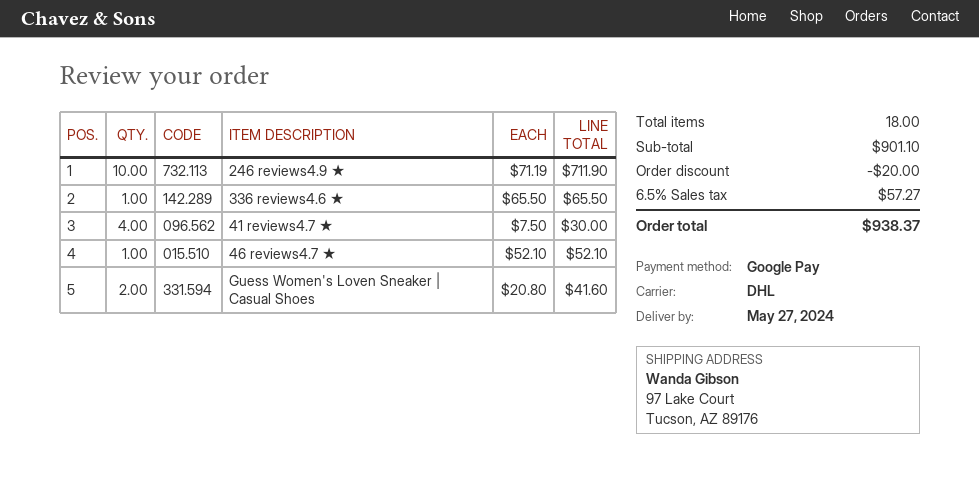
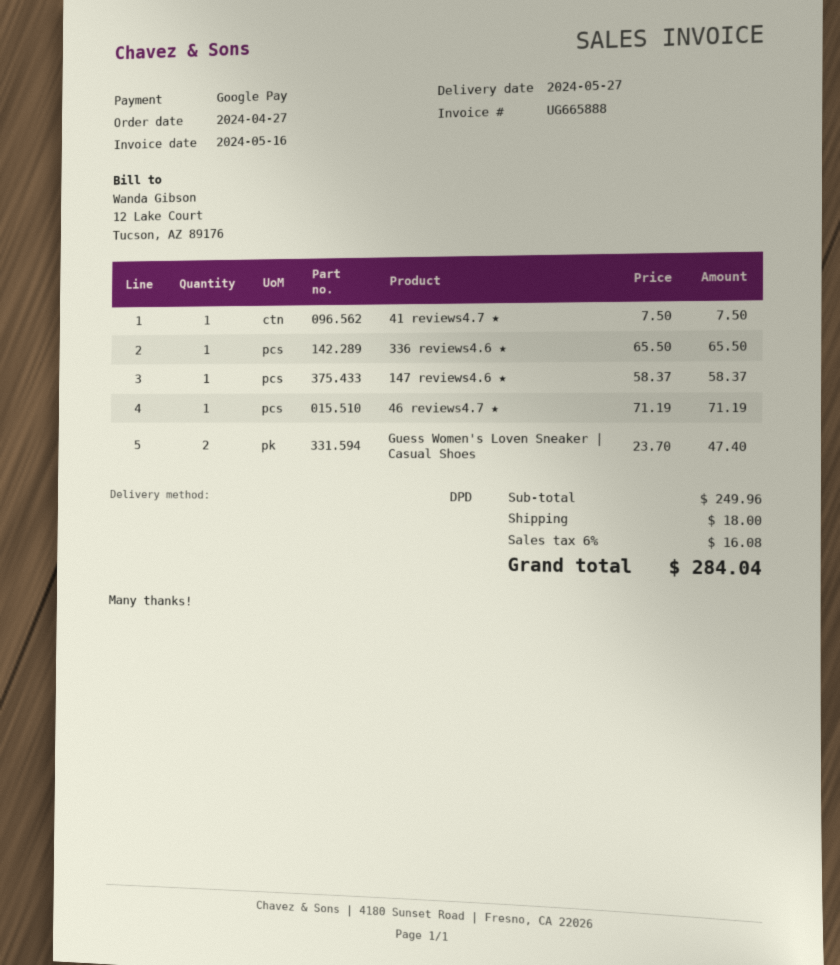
shipping method: DHL -> DPD
246 reviews4.9 ★: 10 x 71.19 = 711.90 -> none
41 reviews4.7 ★: 4 x 7.50 = 30.00 -> 1 x 7.50 = 7.50
46 reviews4.7 ★: 1 x 52.10 = 52.10 -> 1 x 71.19 = 71.19
Guess Women's Loven Sneaker | Casual Shoes: 2 x 20.80 = 41.60 -> 2 x 23.70 = 47.40
147 reviews4.6 ★: none -> 1 x 58.37 = 58.37
subtotal: 901.10 -> 249.96
discount: 20.00 -> none
shipping: none -> 18.00
tax: 6.5% = 57.27 -> 6% = 16.08
total: 938.37 -> 284.04

